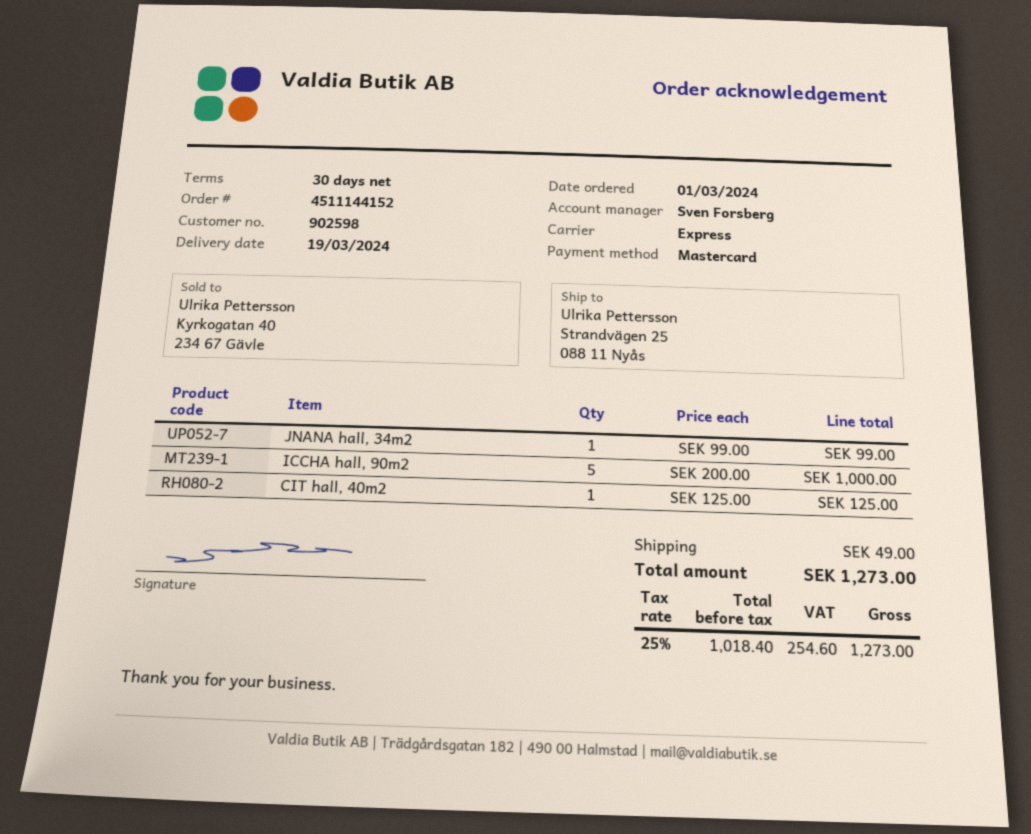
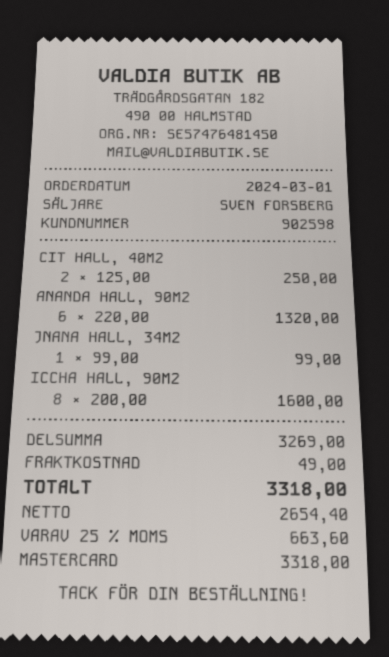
ICCHA hall, 90m2: 5 x 200.00 = 1000.00 -> 8 x 200.00 = 1600.00
CIT hall, 40m2: 1 x 125.00 = 125.00 -> 2 x 125.00 = 250.00
ANANDA HALL, 90M2: none -> 6 x 220.00 = 1320.00
net: 1018.40 -> 2654.40
tax: 25% = 254.60 -> 25% = 663.60
total: 1273.00 -> 3318.00

